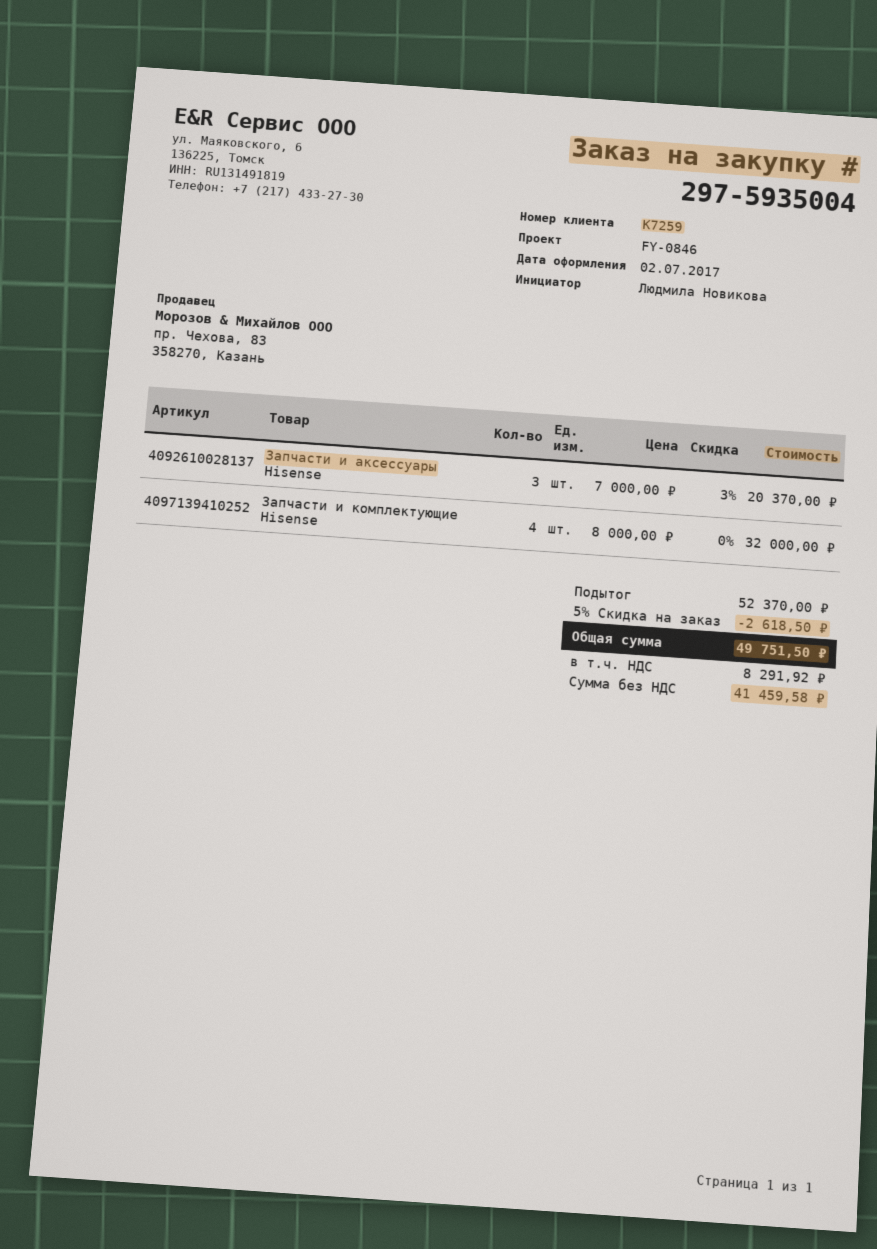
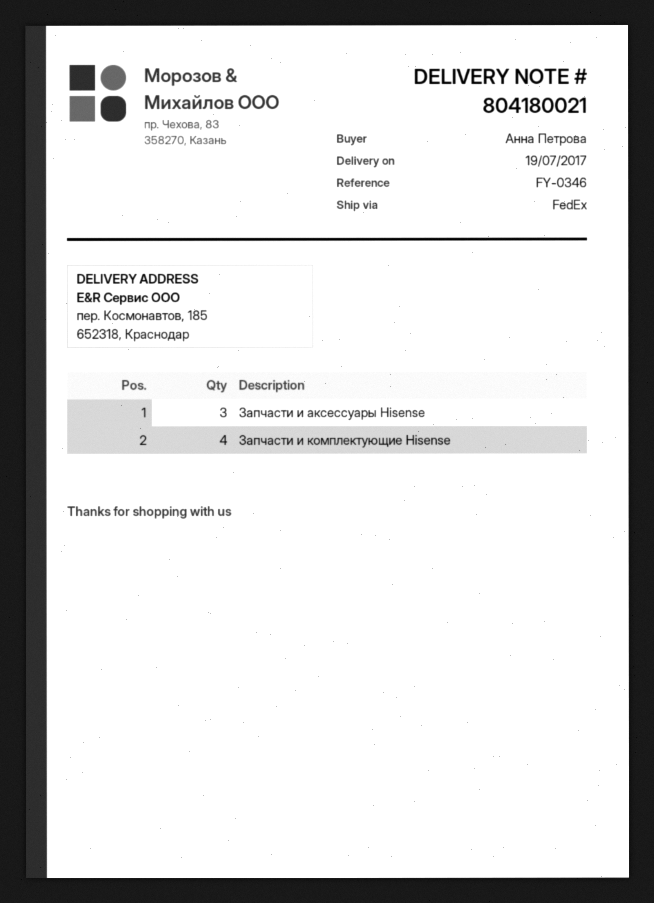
reference: FY-0846 -> FY-0346
ordered by: Людмила Новикова -> Анна Петрова

